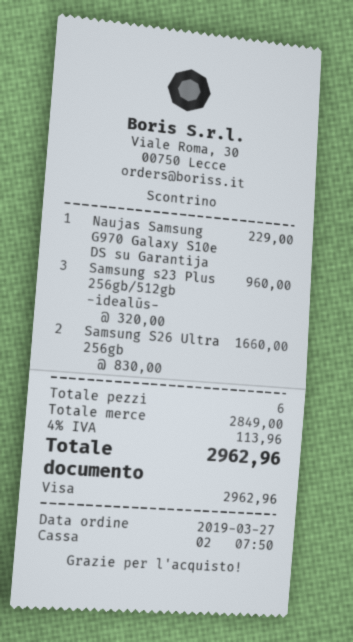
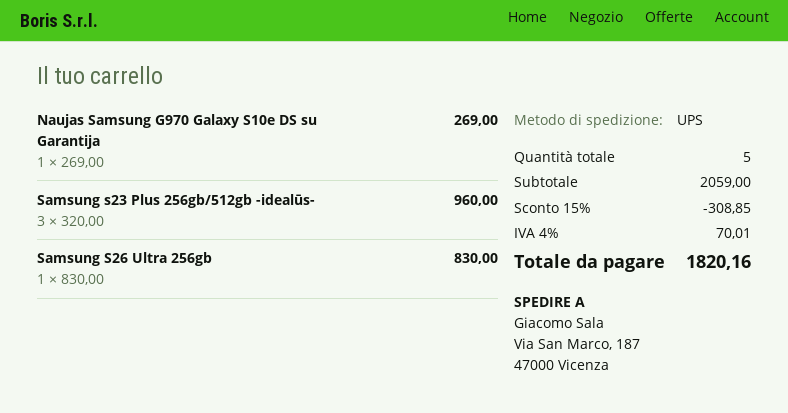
Naujas Samsung G970 Galaxy S10e DS su Garantija: 1 x 229.00 = 229.00 -> 1 x 269.00 = 269.00
Samsung S26 Ultra 256gb: 2 x 830.00 = 1660.00 -> 1 x 830.00 = 830.00
total quantity: 6 -> 5
subtotal: 2849.00 -> 2059.00
discount: none -> 15% = 308.85
tax: 4% = 113.96 -> 4% = 70.01
total: 2962.96 -> 1820.16

